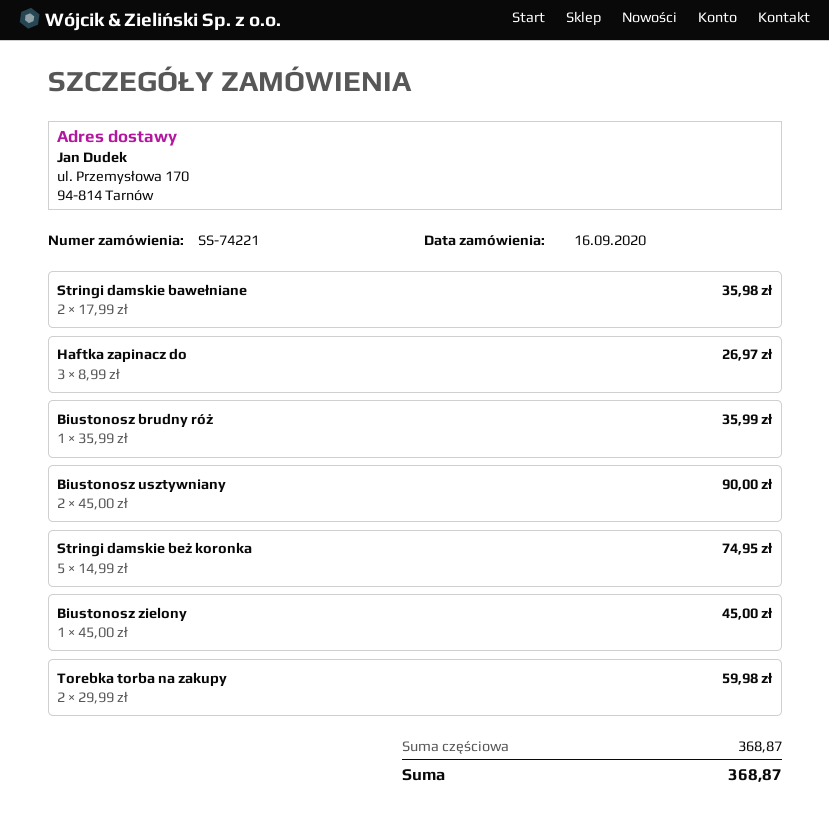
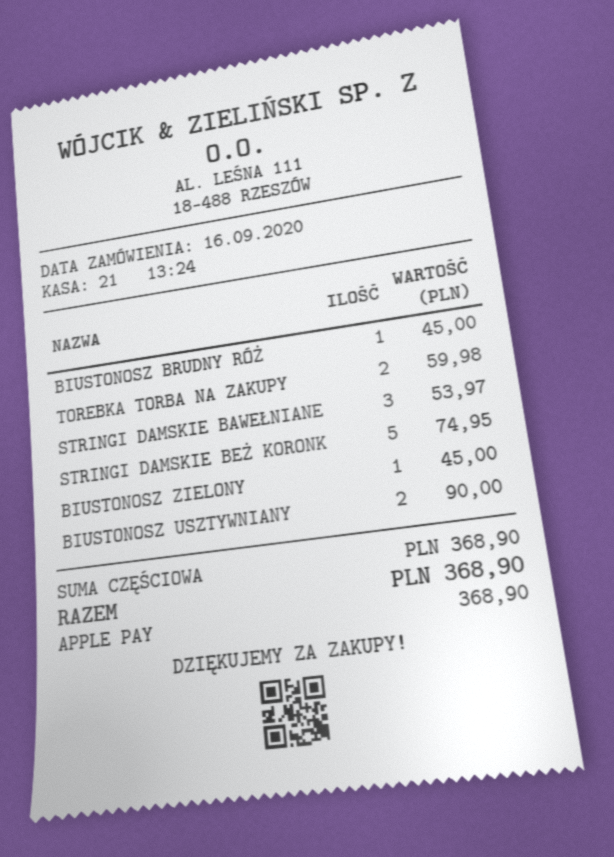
Stringi damskie bawełniane: 2 for 35.98 -> 3 for 53.97
Haftka zapinacz do: 3 for 26.97 -> none
Biustonosz brudny róż: 1 for 35.99 -> 1 for 45.00
subtotal: 368.87 -> 368.90
total: 368.87 -> 368.90

